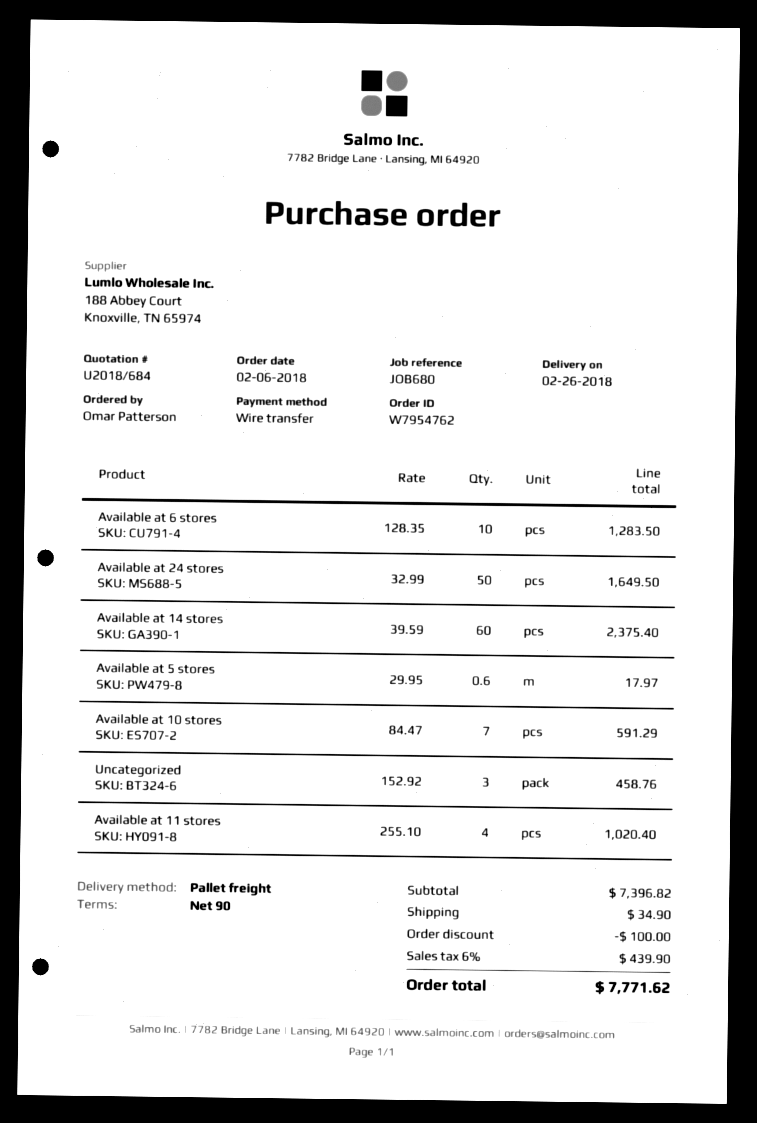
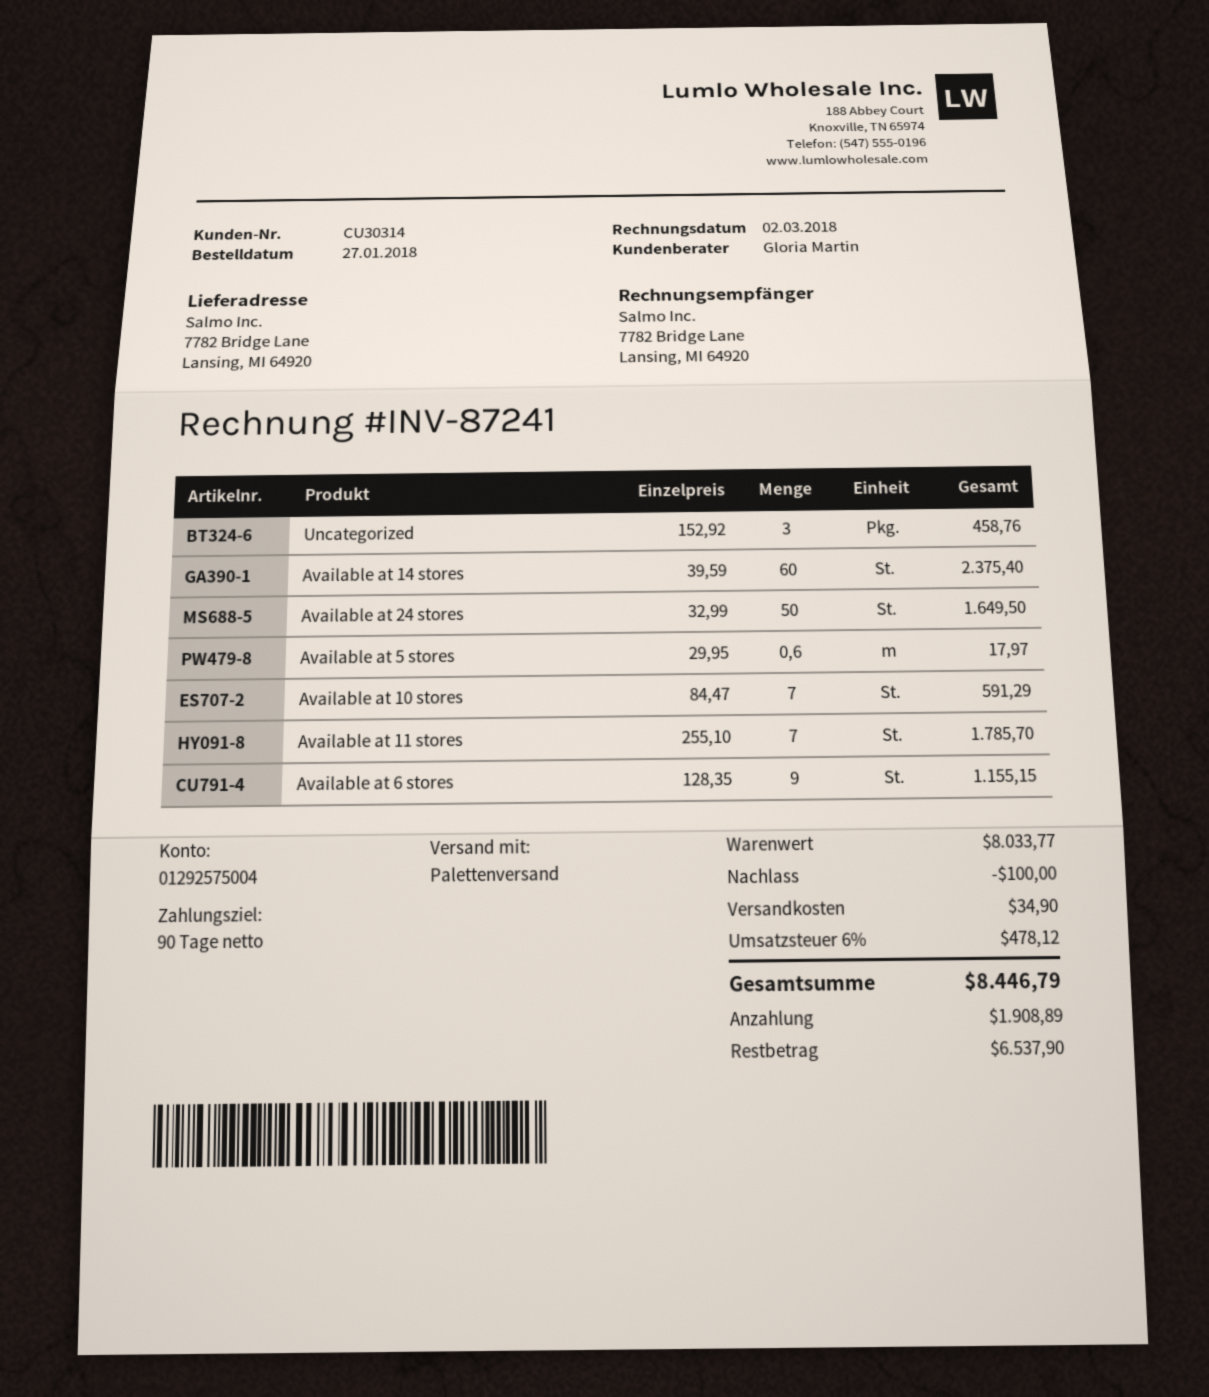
order date: 2018-02-06 -> 2018-01-27
Available at 6 stores: 10 x 128.35 = 1283.50 -> 9 x 128.35 = 1155.15
Available at 11 stores: 4 x 255.10 = 1020.40 -> 7 x 255.10 = 1785.70
subtotal: 7396.82 -> 8033.77
tax: 6% = 439.90 -> 6% = 478.12
total: 7771.62 -> 8446.79

